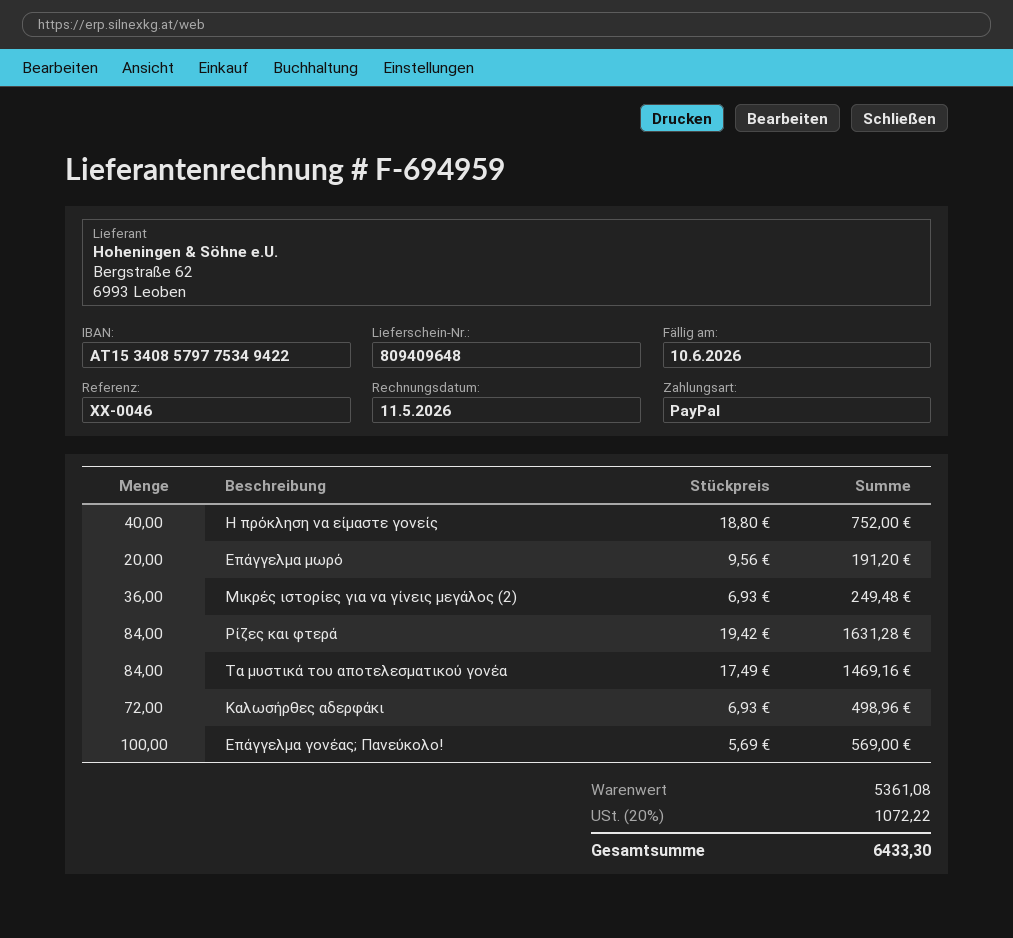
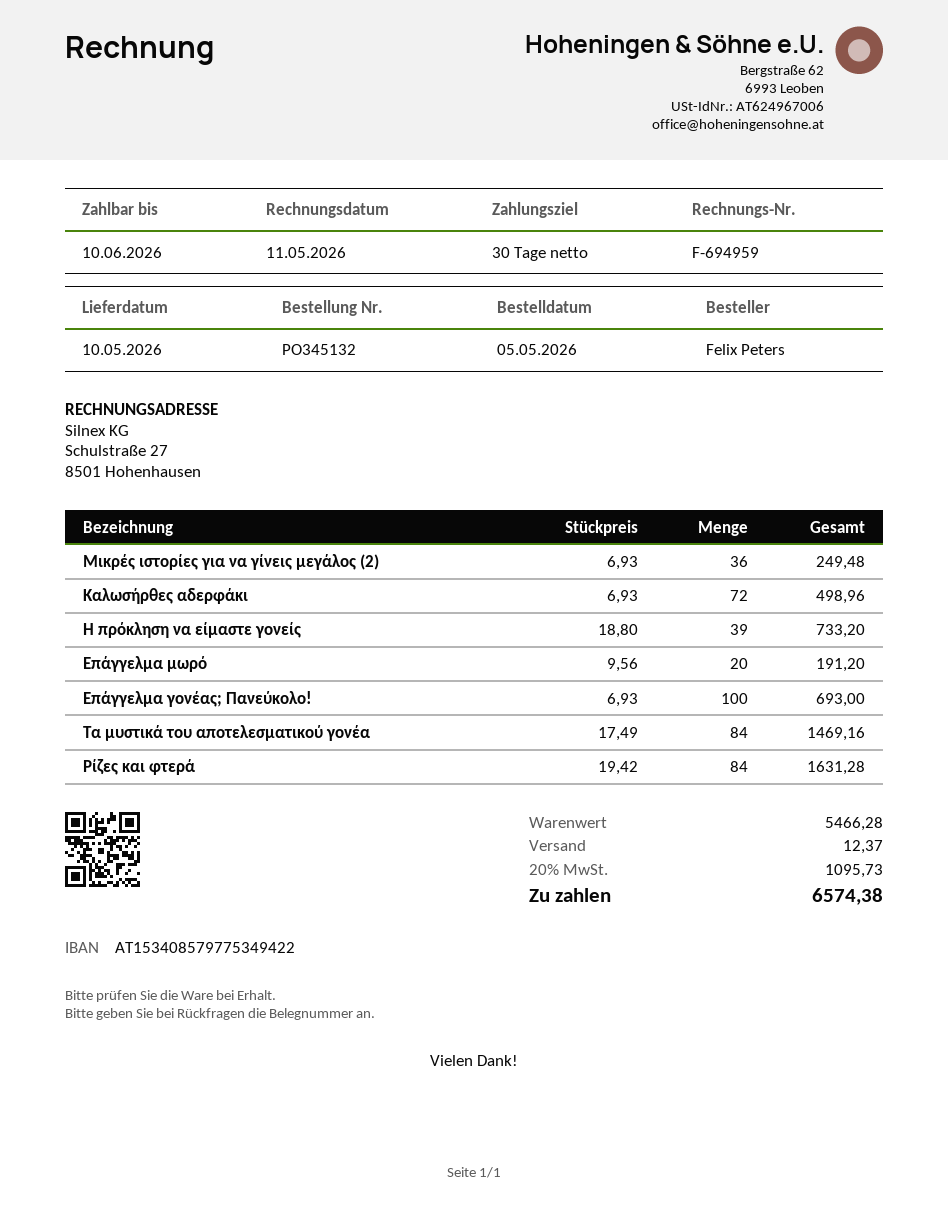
Η πρόκληση να είμαστε γονείς: 40 x 18.80 = 752.00 -> 39 x 18.80 = 733.20
Επάγγελμα γονέας; Πανεύκολο!: 100 x 5.69 = 569.00 -> 100 x 6.93 = 693.00
subtotal: 5361.08 -> 5466.28
shipping: none -> 12.37
tax: 20% = 1072.22 -> 20% = 1095.73
total: 6433.30 -> 6574.38

